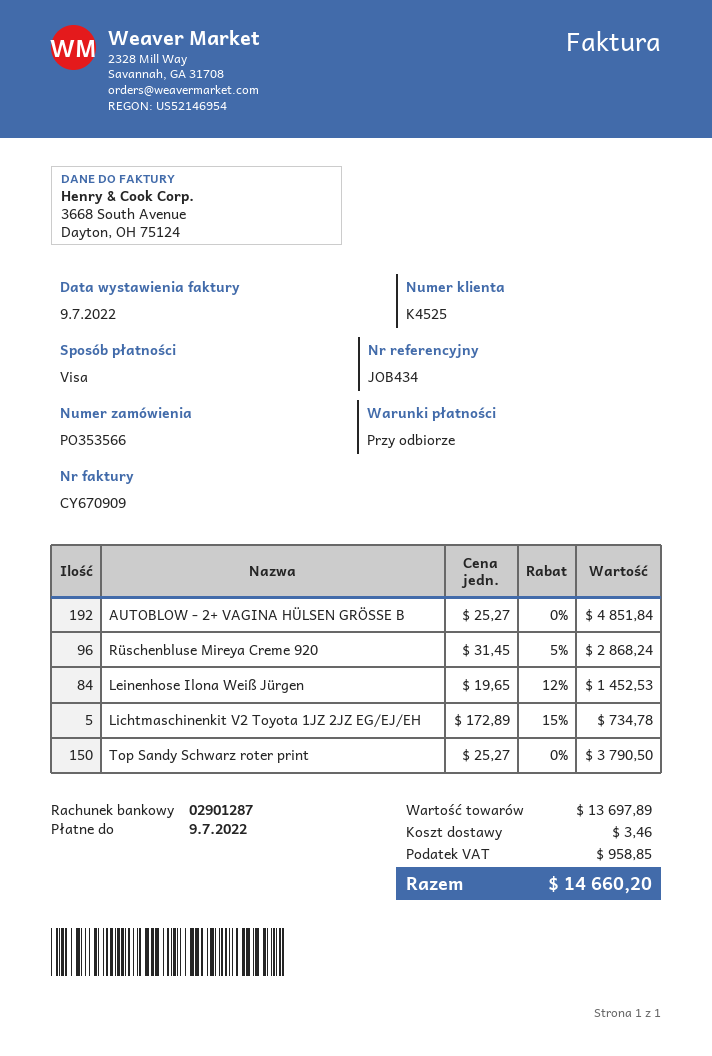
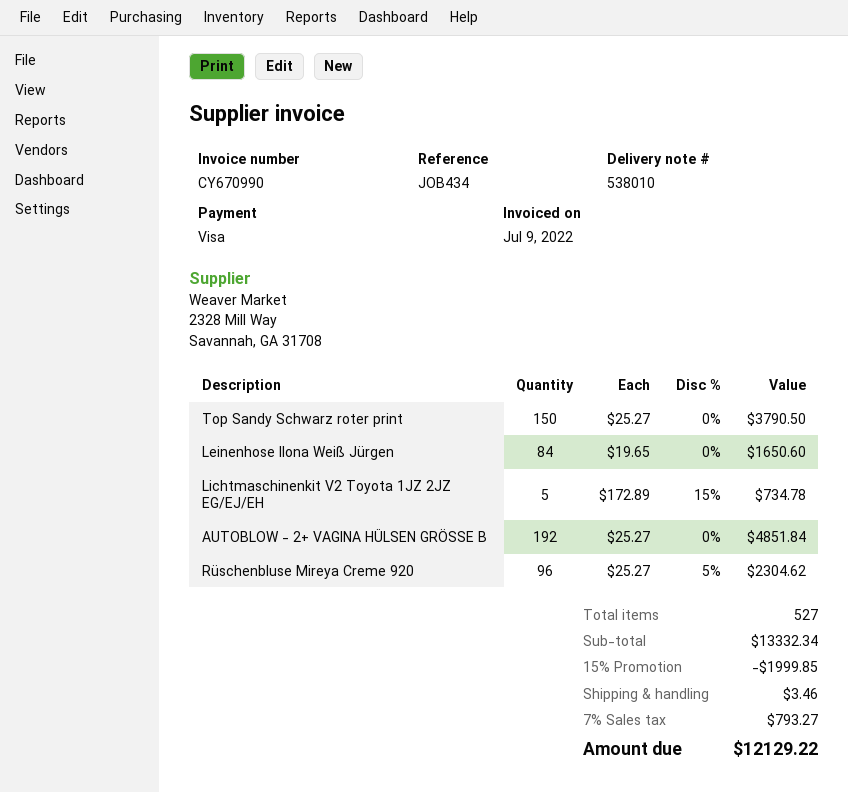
invoice number: CY670909 -> CY670990
Rüschenbluse Mireya Creme 920: 96 x 31.45 - 5% = 2868.24 -> 96 x 25.27 - 5% = 2304.62
Leinenhose Ilona Weiß Jürgen: 84 x 19.65 - 12% = 1452.53 -> 84 x 19.65 = 1650.60
subtotal: 13697.89 -> 13332.34
discount: none -> 15% = 1999.85
tax: 958.85 -> 793.27
total: 14660.20 -> 12129.22

